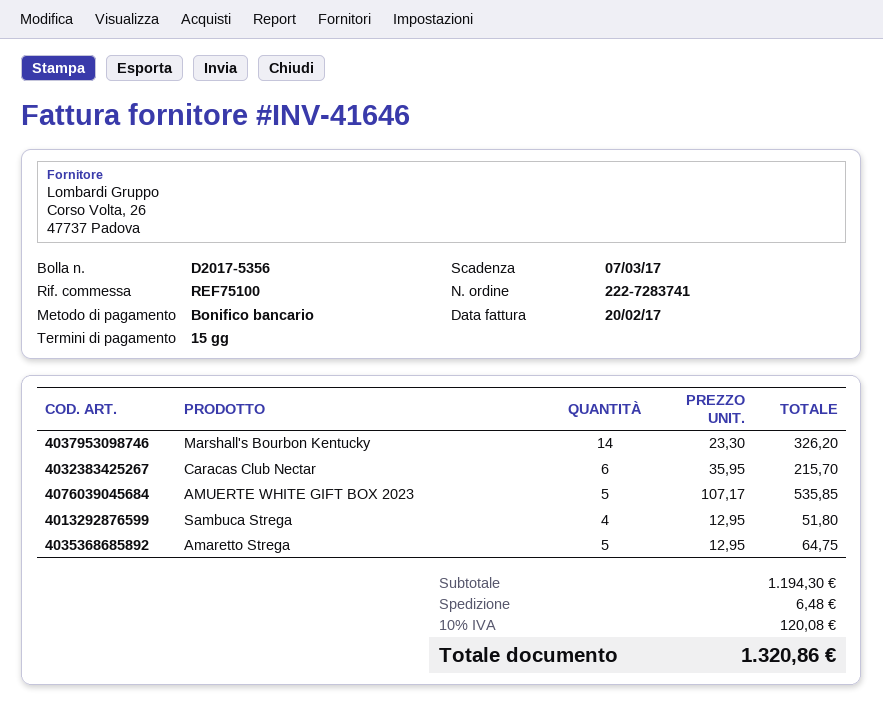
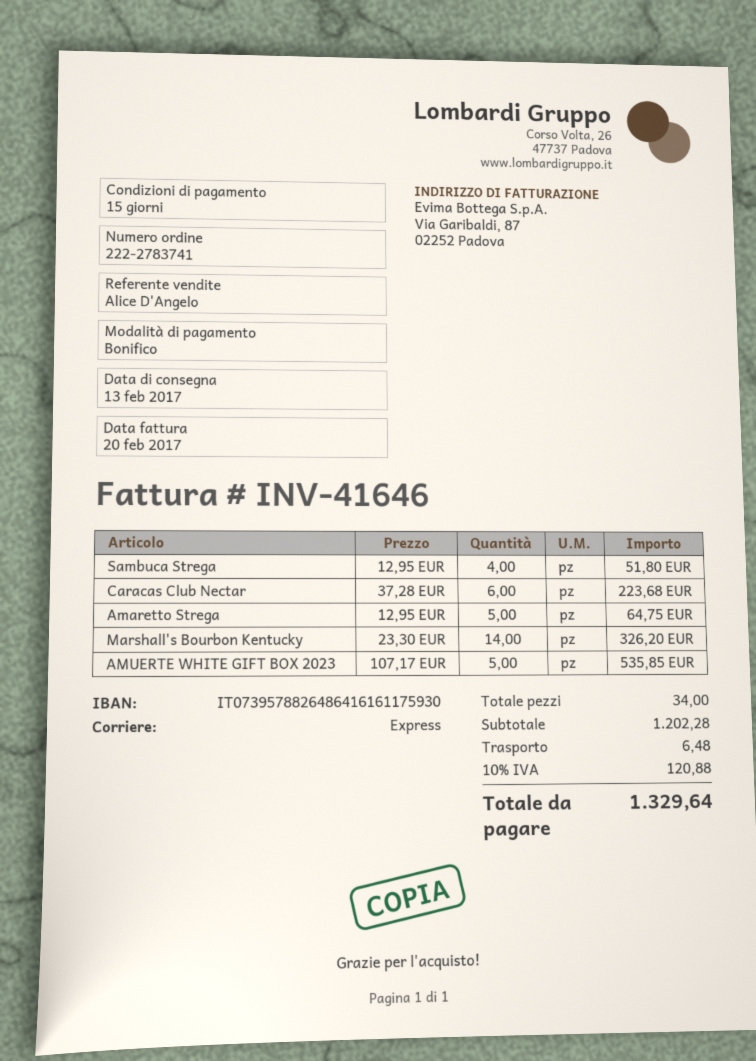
order number: 222-7283741 -> 222-2783741
Caracas Club Nectar: 6 x 35.95 = 215.70 -> 6 x 37.28 = 223.68
subtotal: 1194.30 -> 1202.28
tax: 10% = 120.08 -> 10% = 120.88
total: 1320.86 -> 1329.64

